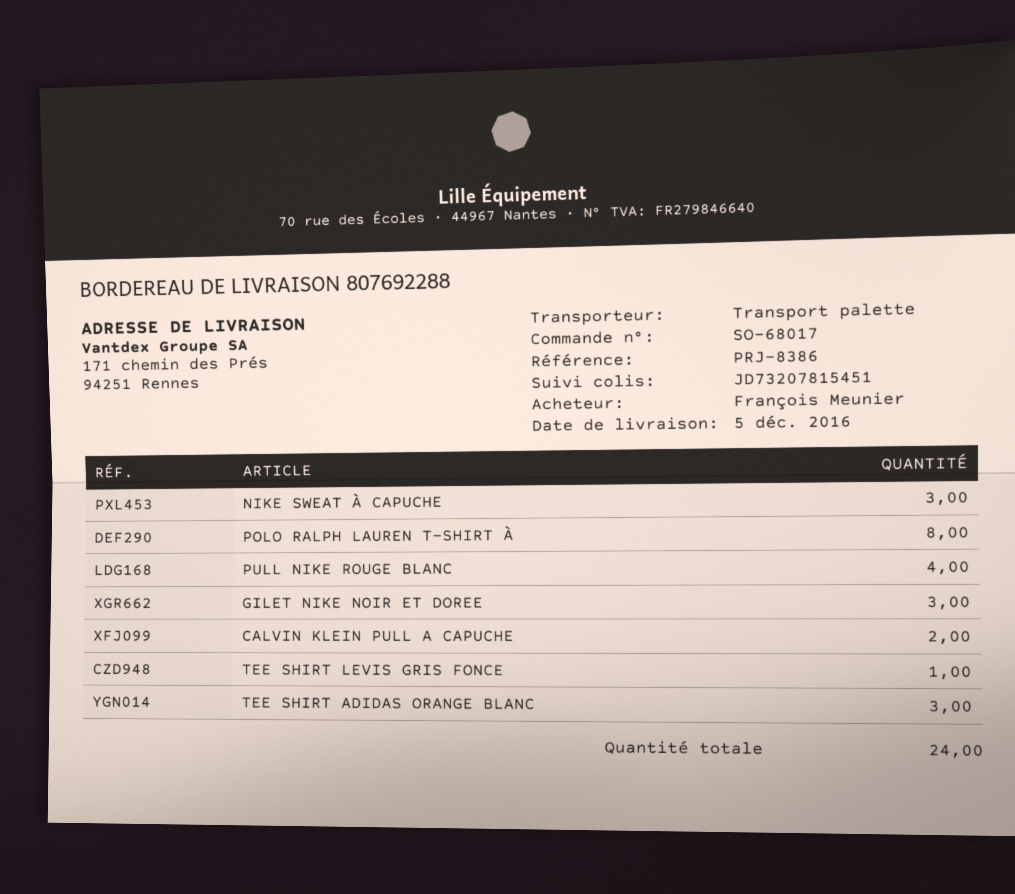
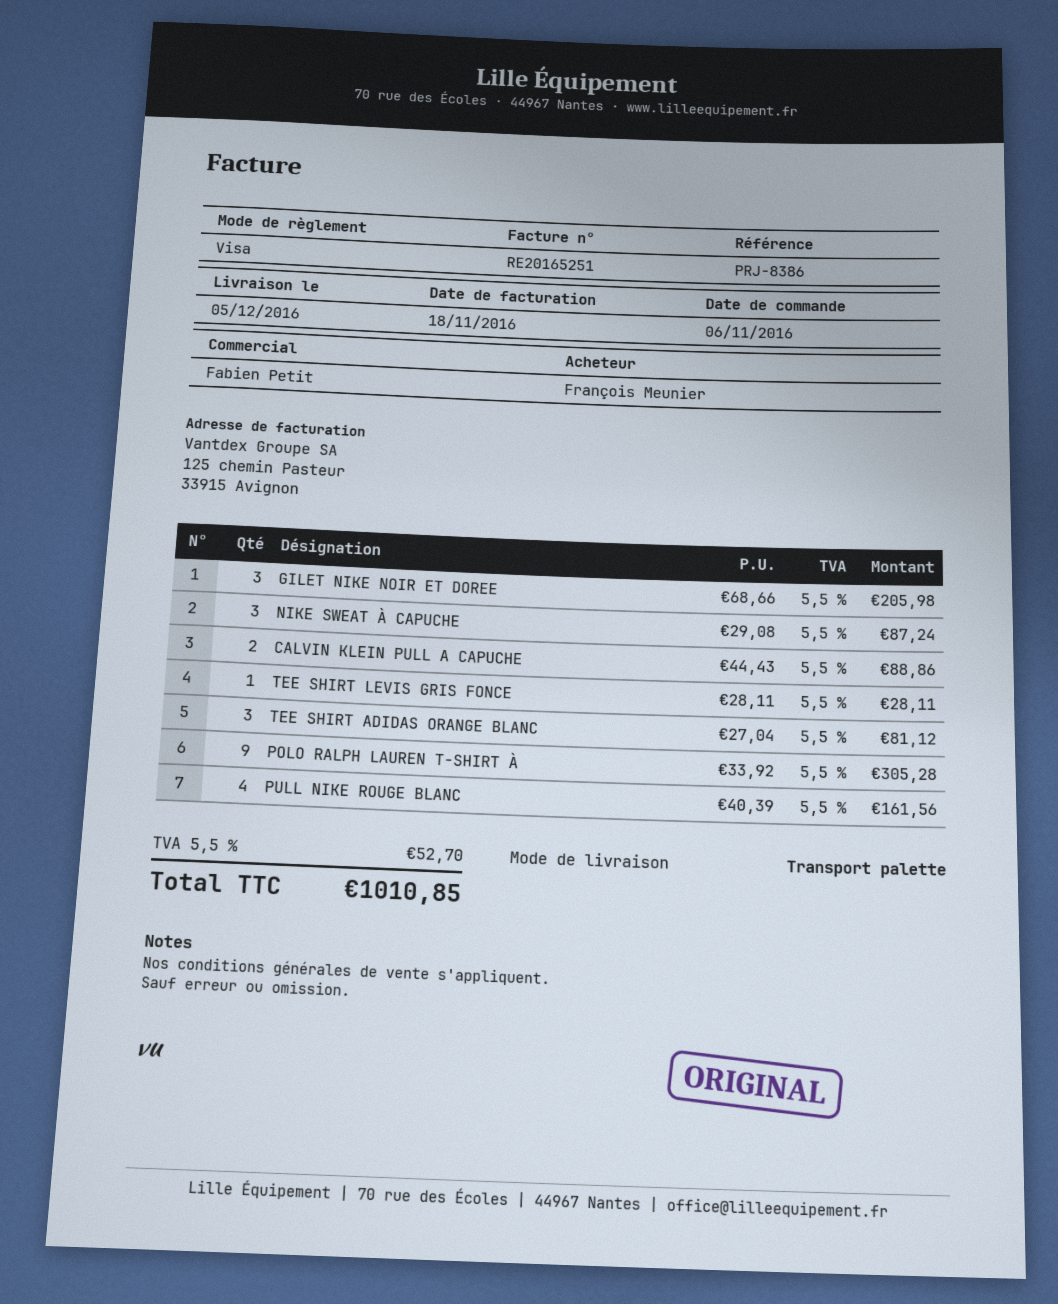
POLO RALPH LAUREN T-SHIRT À: 8 -> 9

